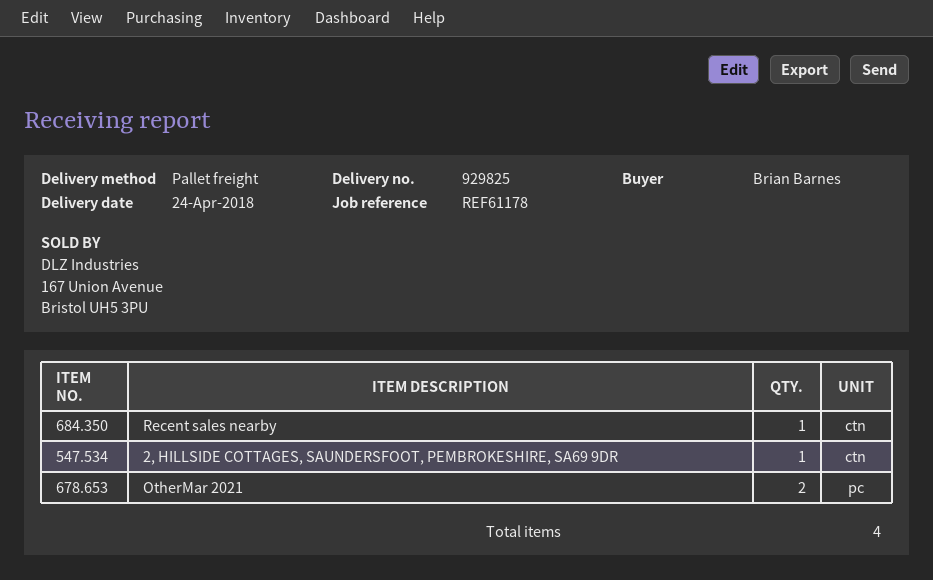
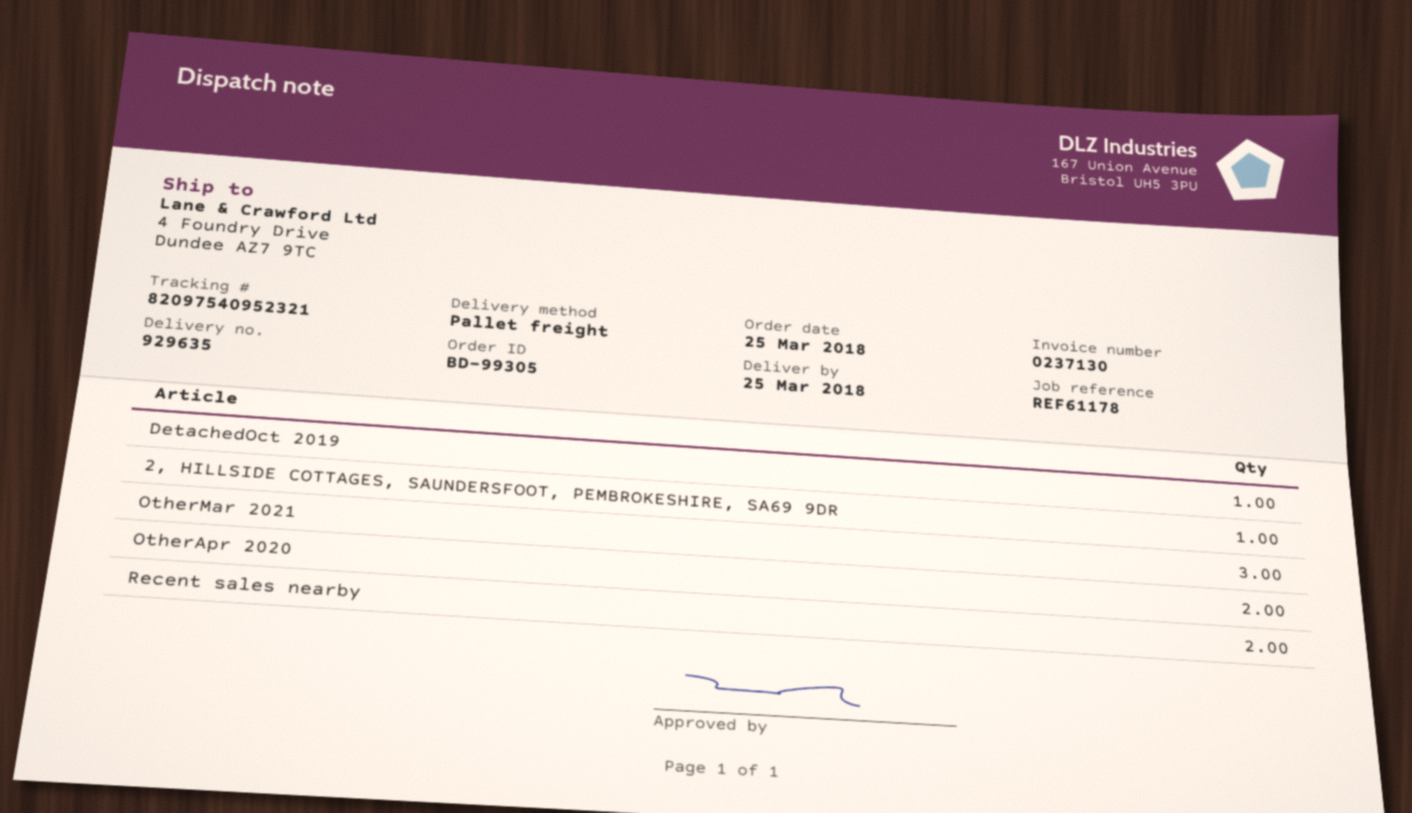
delivery note number: 929825 -> 929635
delivery date: 2018-04-24 -> 2018-03-25
Recent sales nearby: 1 -> 2
OtherMar 2021: 2 -> 3
DetachedOct 2019: none -> 1
OtherApr 2020: none -> 2

